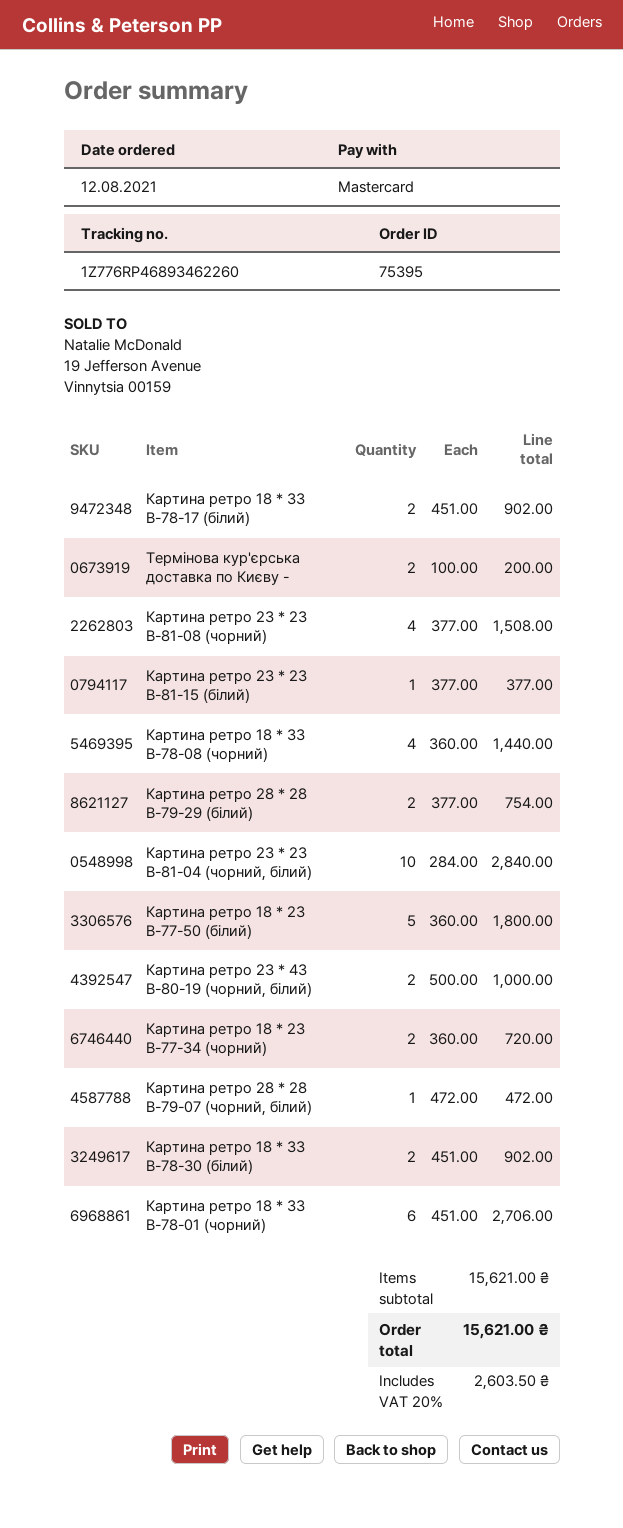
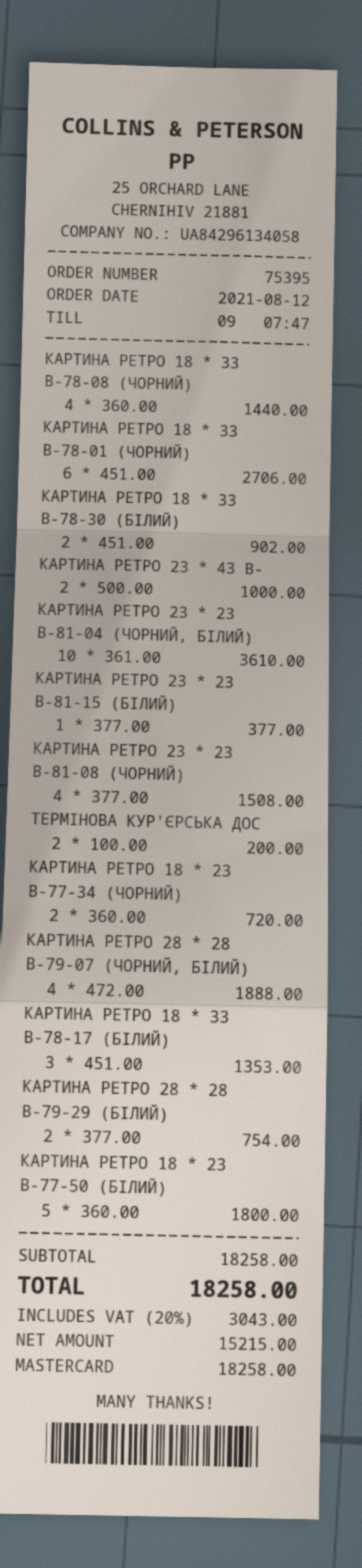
Картина ретро 18 * 33 B-78-17 (білий): 2 x 451.00 = 902.00 -> 3 x 451.00 = 1353.00
Картина ретро 23 * 23 B-81-04 (чорний, білий): 10 x 284.00 = 2840.00 -> 10 x 361.00 = 3610.00
Картина ретро 28 * 28 B-79-07 (чорний, білий): 1 x 472.00 = 472.00 -> 4 x 472.00 = 1888.00
subtotal: 15621.00 -> 18258.00
tax: 20% = 2603.50 -> 20% = 3043.00
total: 15621.00 -> 18258.00

